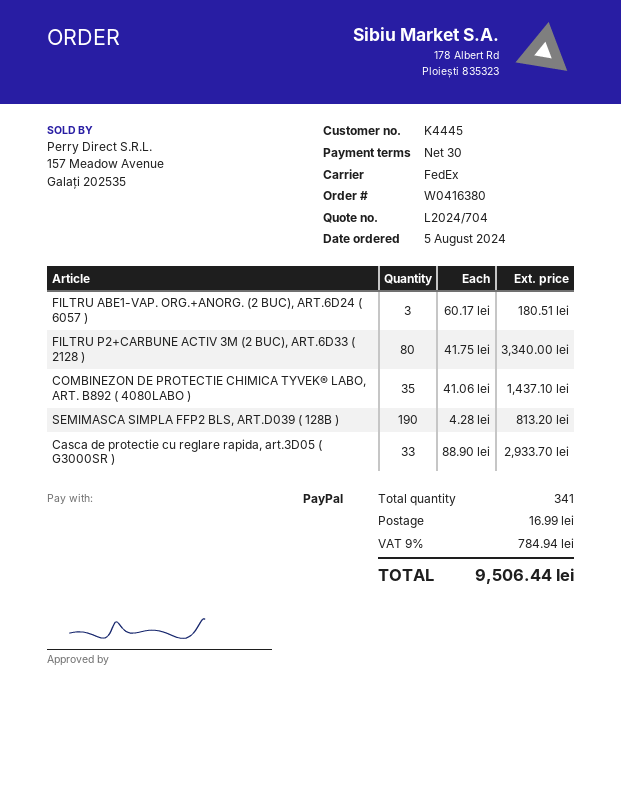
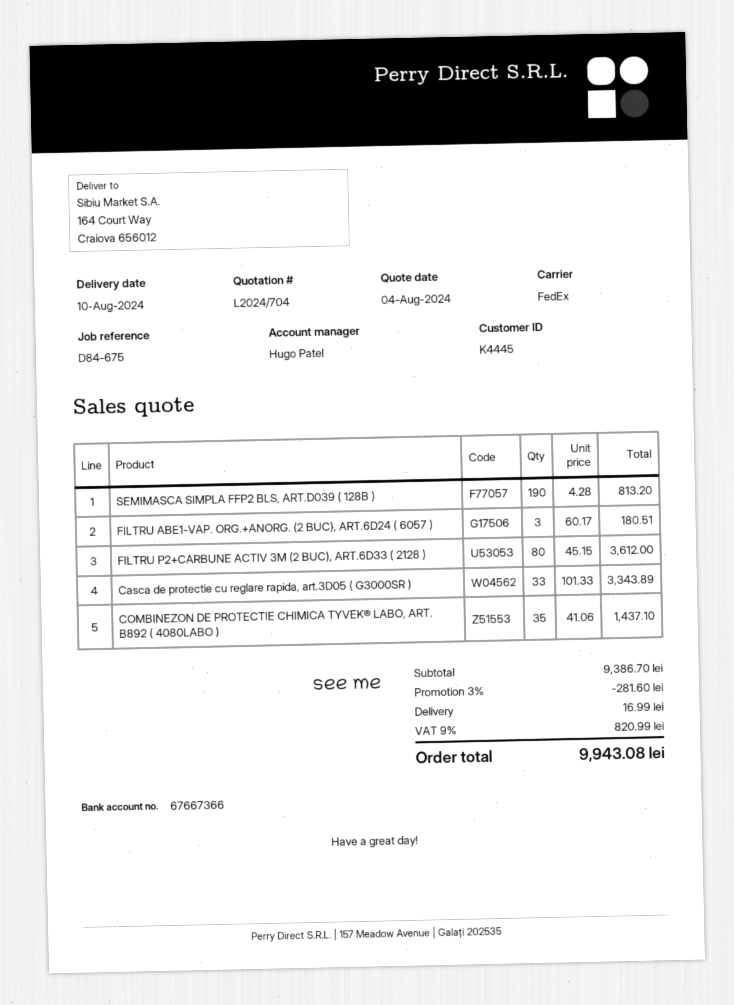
FILTRU P2+CARBUNE ACTIV 3M (2 BUC), ART.6D33 ( 2128 ): 80 x 41.75 = 3340.00 -> 80 x 45.15 = 3612.00
Casca de protectie cu reglare rapida, art.3D05 ( G3000SR ): 33 x 88.90 = 2933.70 -> 33 x 101.33 = 3343.89
discount: none -> 3% = 281.60
tax: 9% = 784.94 -> 9% = 820.99
total: 9506.44 -> 9943.08

